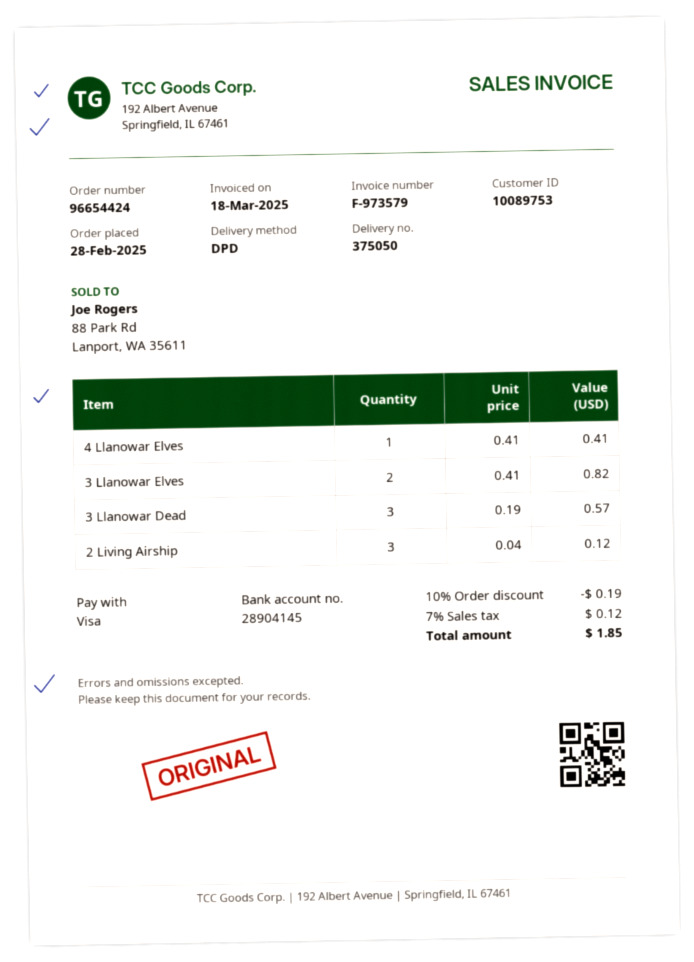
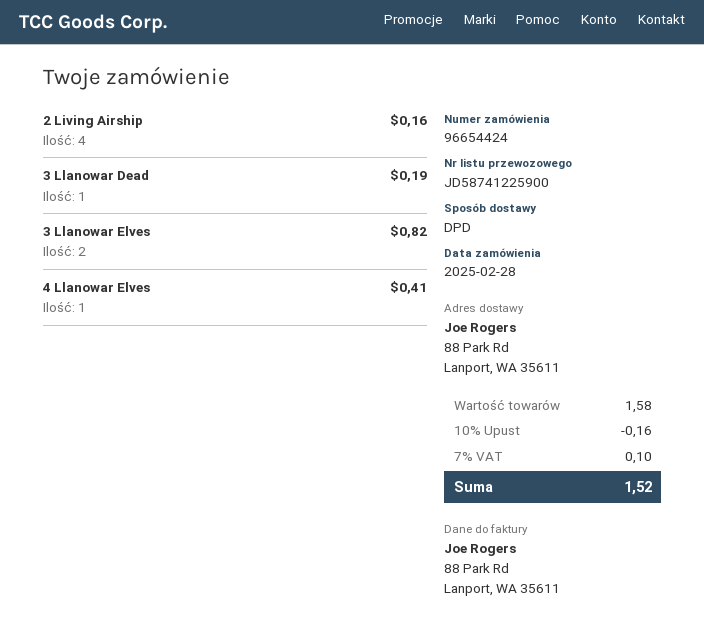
3 Llanowar Dead: 3 for 0.57 -> 1 for 0.19
2 Living Airship: 3 for 0.12 -> 4 for 0.16
discount: 10% = 0.19 -> 10% = 0.16
tax: 7% = 0.12 -> 7% = 0.10
total: 1.85 -> 1.52

